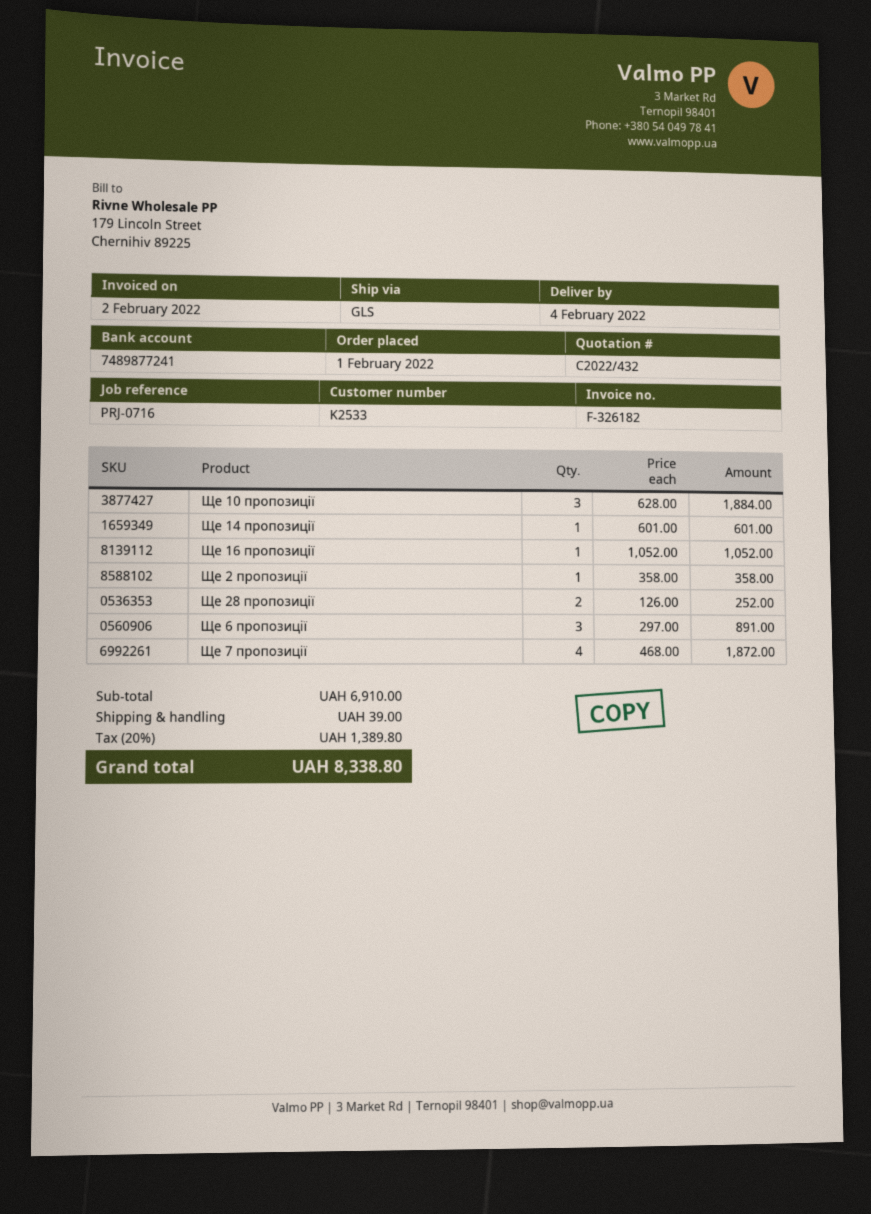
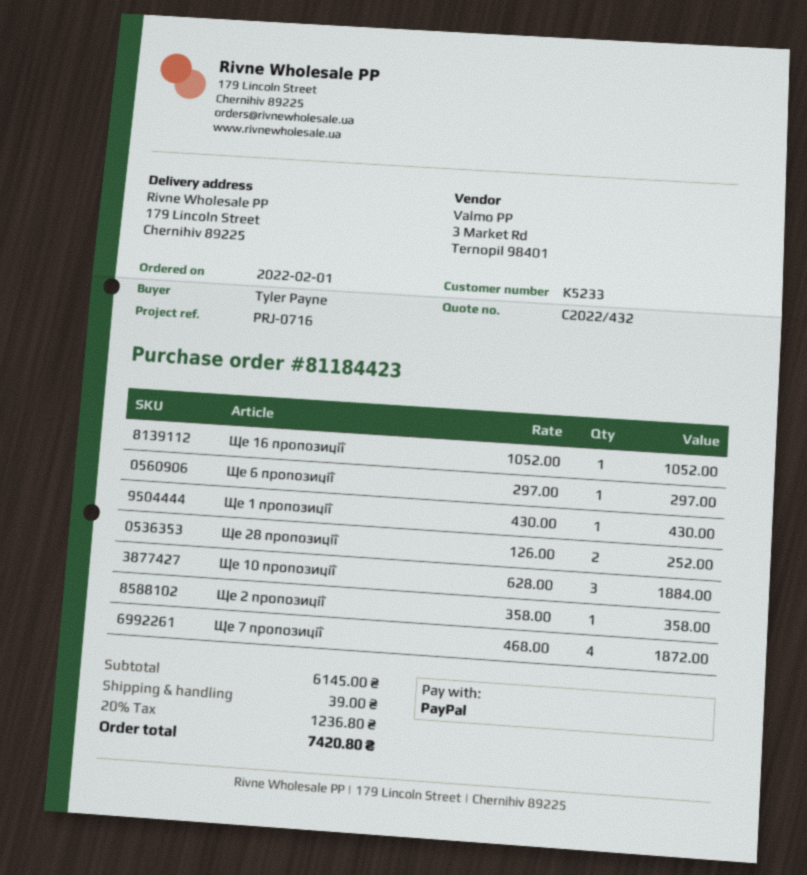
customer number: K2533 -> K5233
Ще 14 пропозиції: 1 x 601.00 = 601.00 -> none
Ще 6 пропозиції: 3 x 297.00 = 891.00 -> 1 x 297.00 = 297.00
Ще 1 пропозиції: none -> 1 x 430.00 = 430.00
subtotal: 6910.00 -> 6145.00
tax: 20% = 1389.80 -> 20% = 1236.80
total: 8338.80 -> 7420.80

